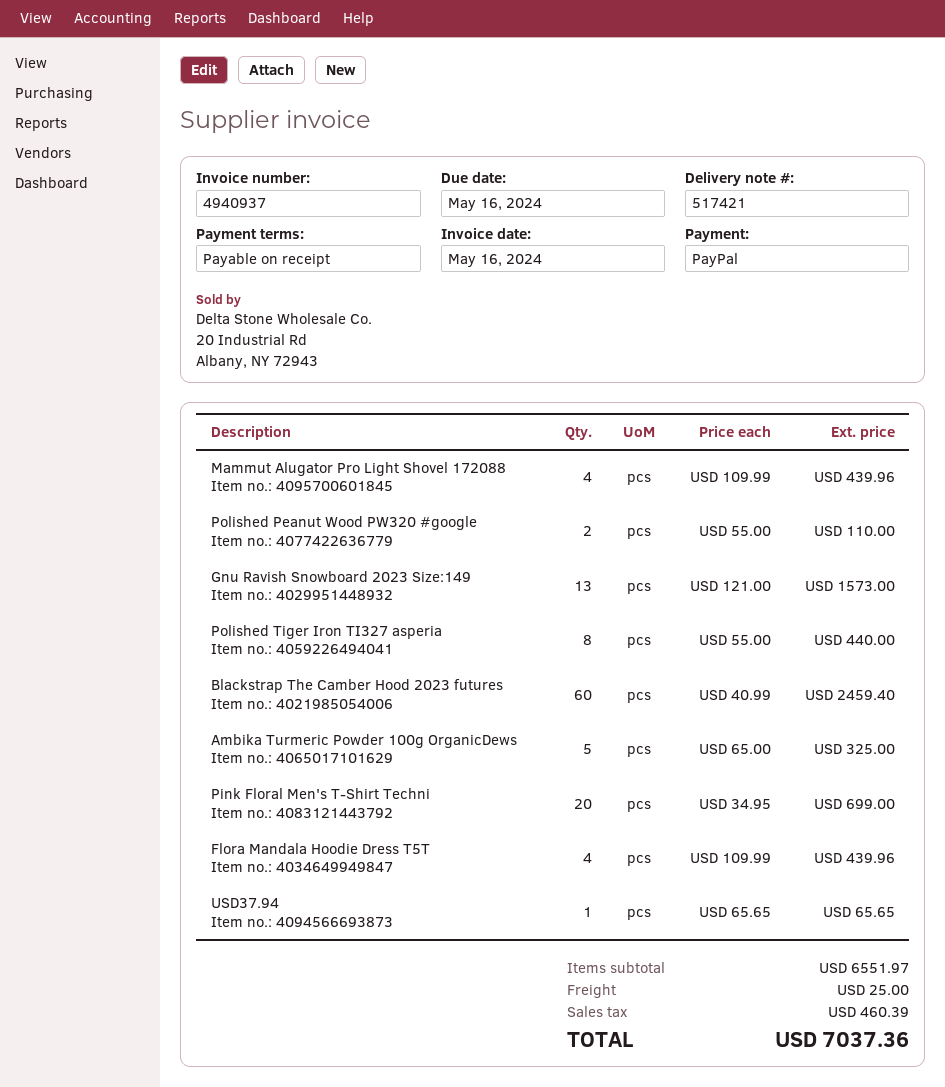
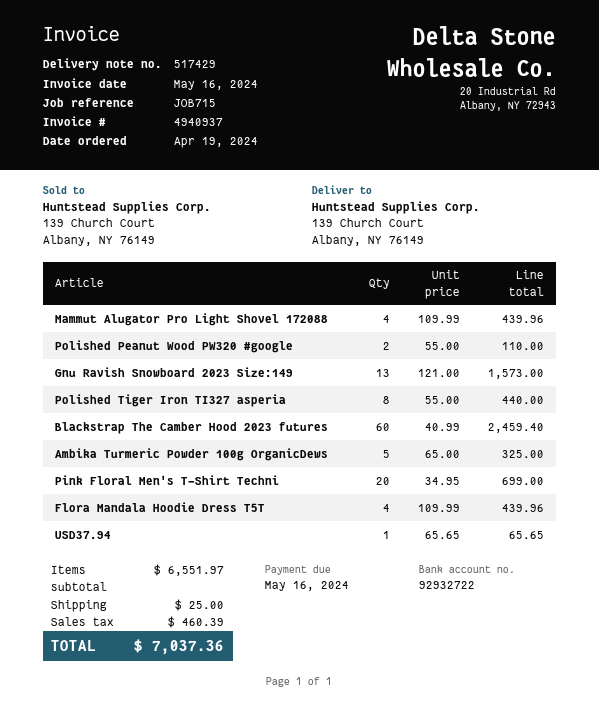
delivery note number: 517421 -> 517429

